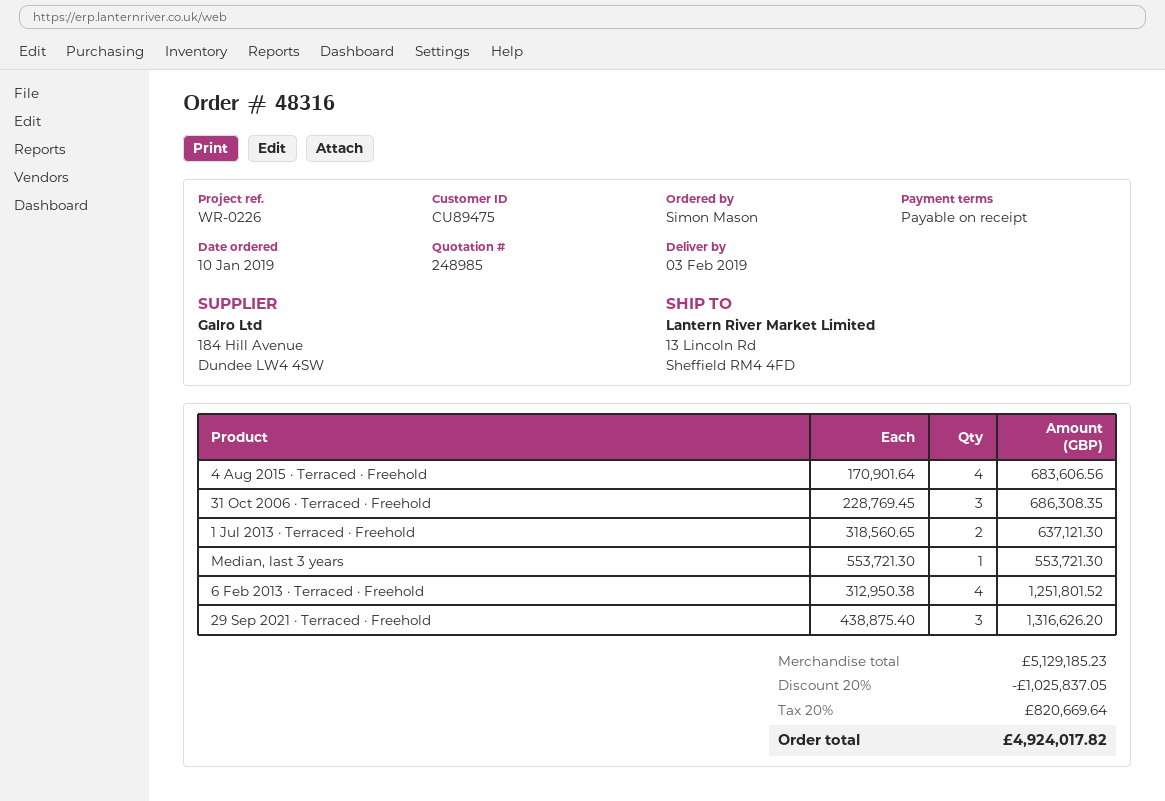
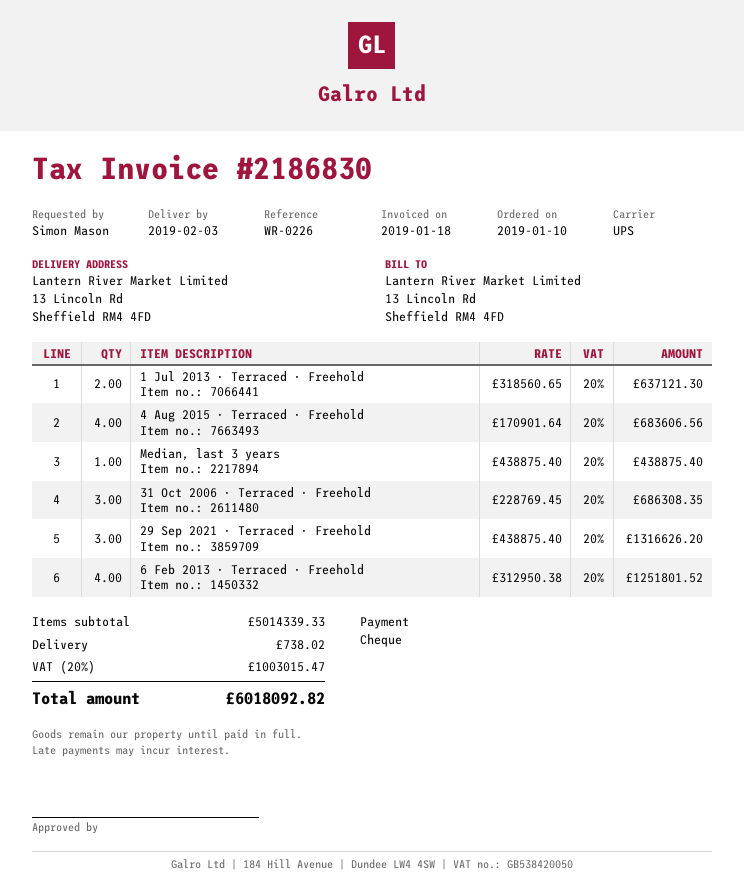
Median, last 3 years: 1 x 553721.30 = 553721.30 -> 1 x 438875.40 = 438875.40
subtotal: 5129185.23 -> 5014339.33
discount: 20% = 1025837.05 -> none
shipping: none -> 738.02
tax: 20% = 820669.64 -> 20% = 1003015.47
total: 4924017.82 -> 6018092.82

